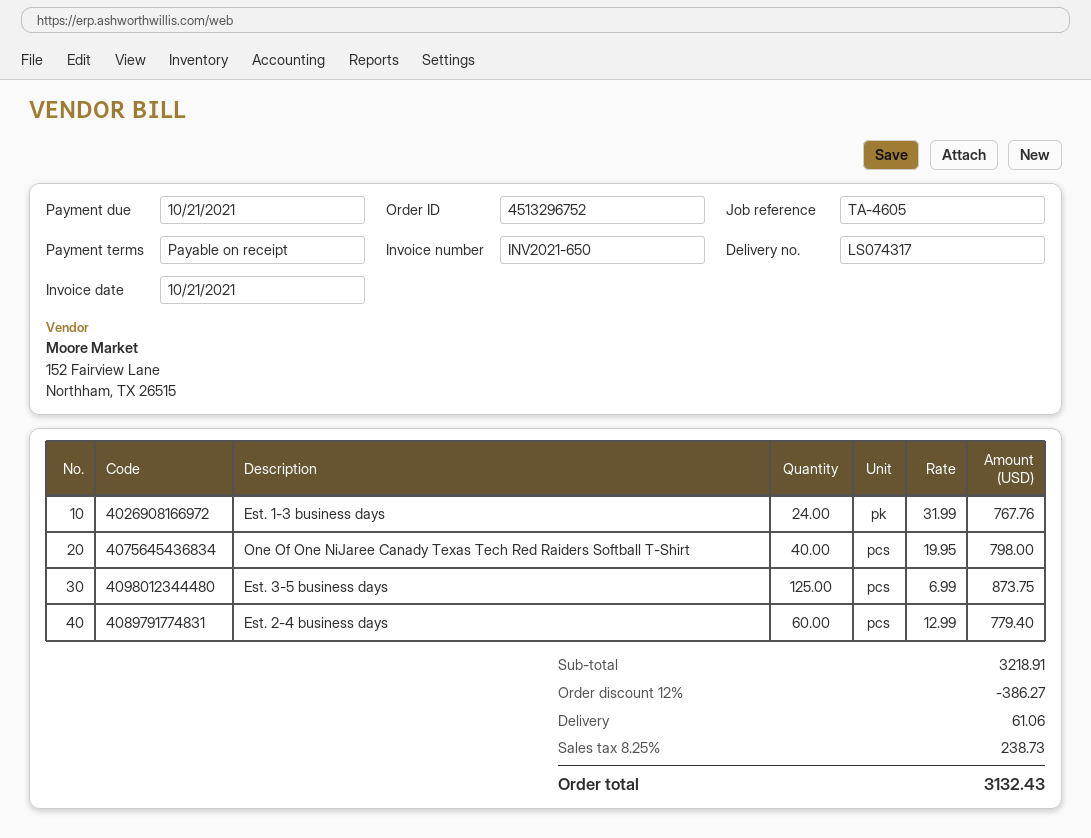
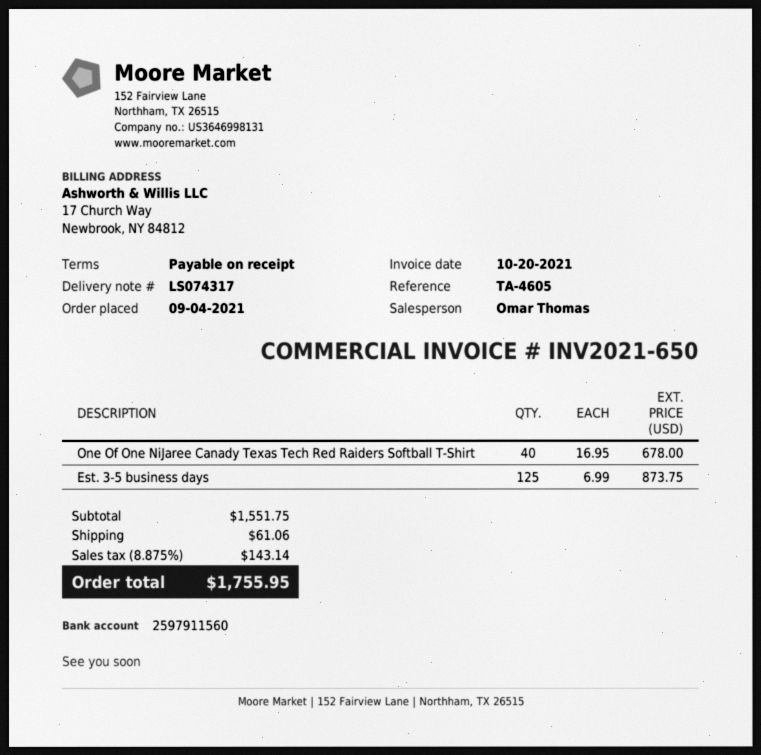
invoice date: 2021-10-21 -> 2021-10-20
Est. 1-3 business days: 24 x 31.99 = 767.76 -> none
One Of One NiJaree Canady Texas Tech Red Raiders Softball T-Shirt: 40 x 19.95 = 798.00 -> 40 x 16.95 = 678.00
Est. 2-4 business days: 60 x 12.99 = 779.40 -> none
subtotal: 3218.91 -> 1551.75
discount: 12% = 386.27 -> none
tax: 8.25% = 238.73 -> 8.875% = 143.14
total: 3132.43 -> 1755.95

